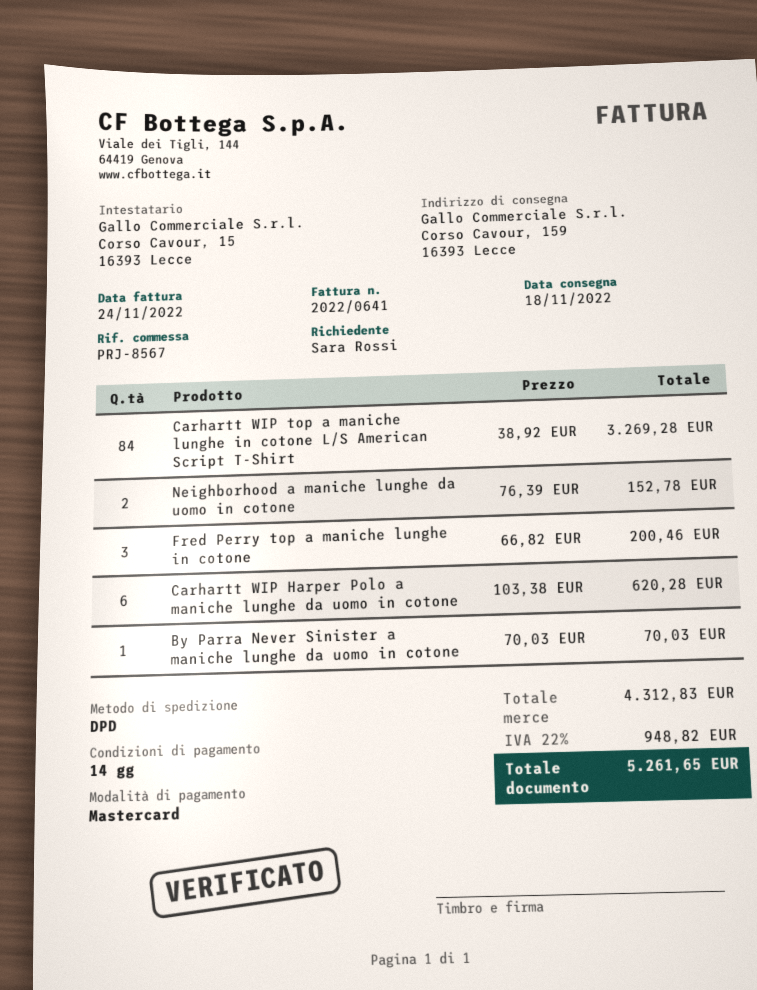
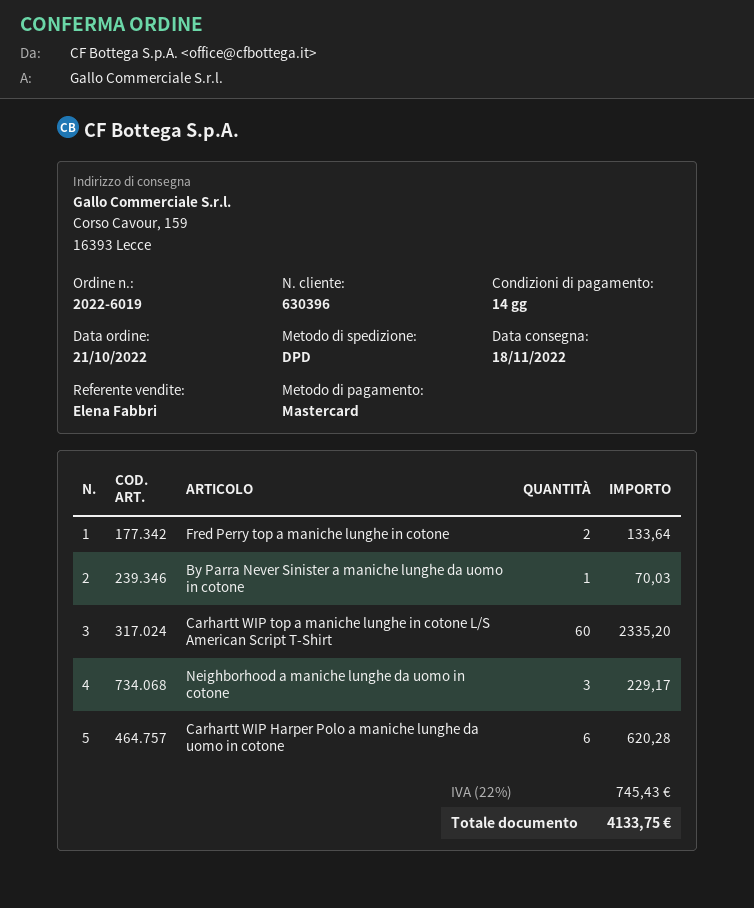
Carhartt WIP top a maniche lunghe in cotone L/S American Script T-Shirt: 84 for 3269.28 -> 60 for 2335.20
Neighborhood a maniche lunghe da uomo in cotone: 2 for 152.78 -> 3 for 229.17
Fred Perry top a maniche lunghe in cotone: 3 for 200.46 -> 2 for 133.64
tax: 22% = 948.82 -> 22% = 745.43
total: 5261.65 -> 4133.75

